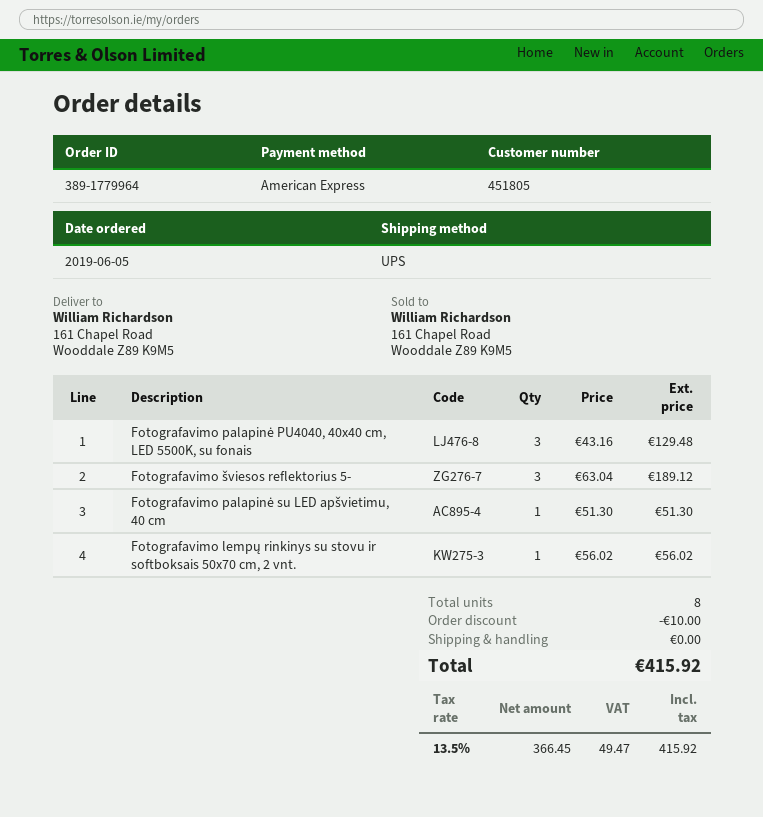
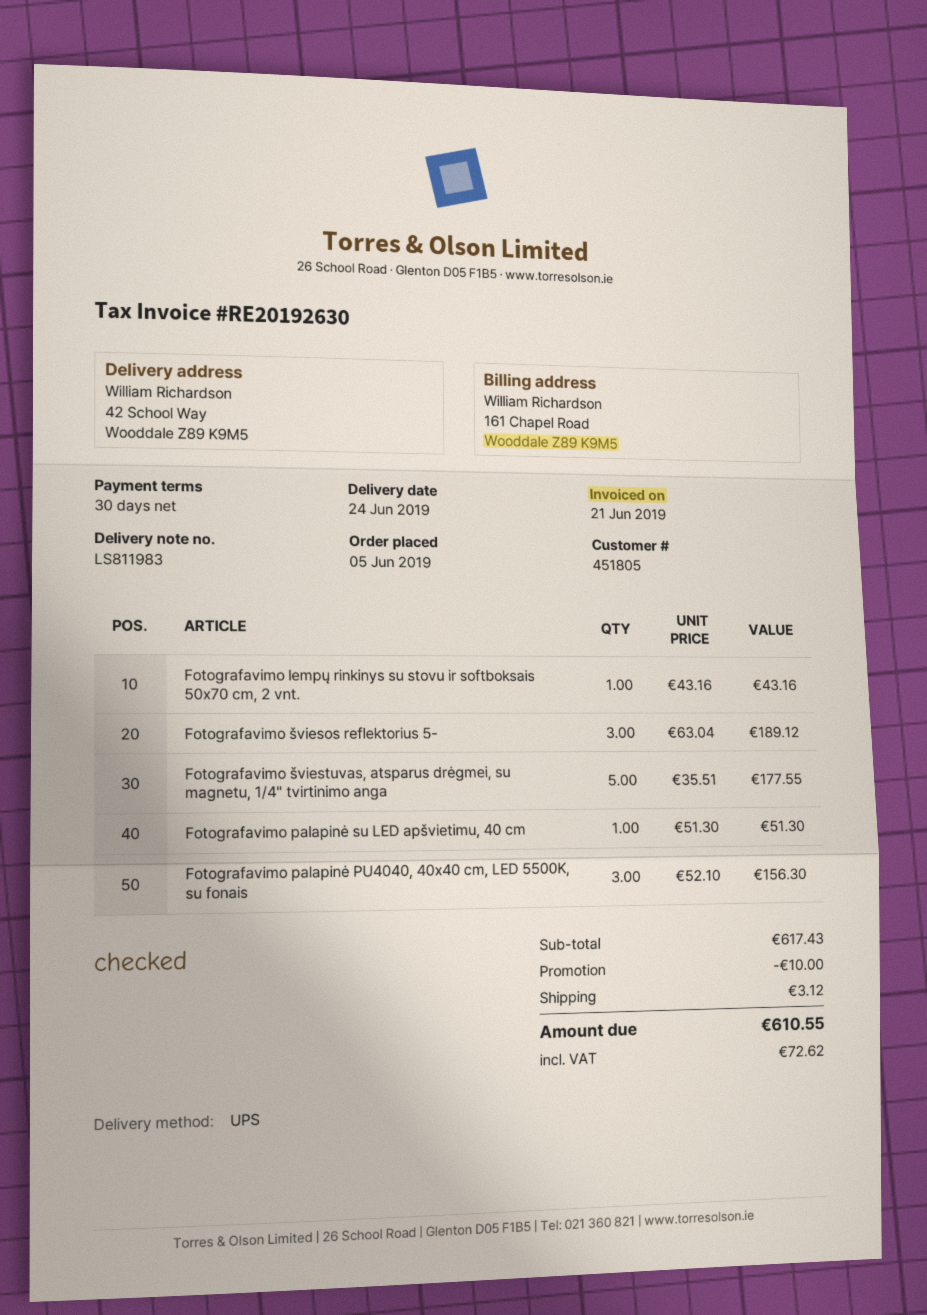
ship to: 161 Chapel Road, Wooddale Z89 K9M5 -> 42 School Way, Wooddale Z89 K9M5
Fotografavimo palapinė PU4040, 40x40 cm, LED 5500K, su fonais: 3 x 43.16 = 129.48 -> 3 x 52.10 = 156.30
Fotografavimo lempų rinkinys su stovu ir softboksais 50x70 cm, 2 vnt.: 1 x 56.02 = 56.02 -> 1 x 43.16 = 43.16
Fotografavimo šviestuvas, atsparus drėgmei, su magnetu, 1/4" tvirtinimo anga: none -> 5 x 35.51 = 177.55
shipping: 0.00 -> 3.12
tax: 49.47 -> 72.62
total: 415.92 -> 610.55

